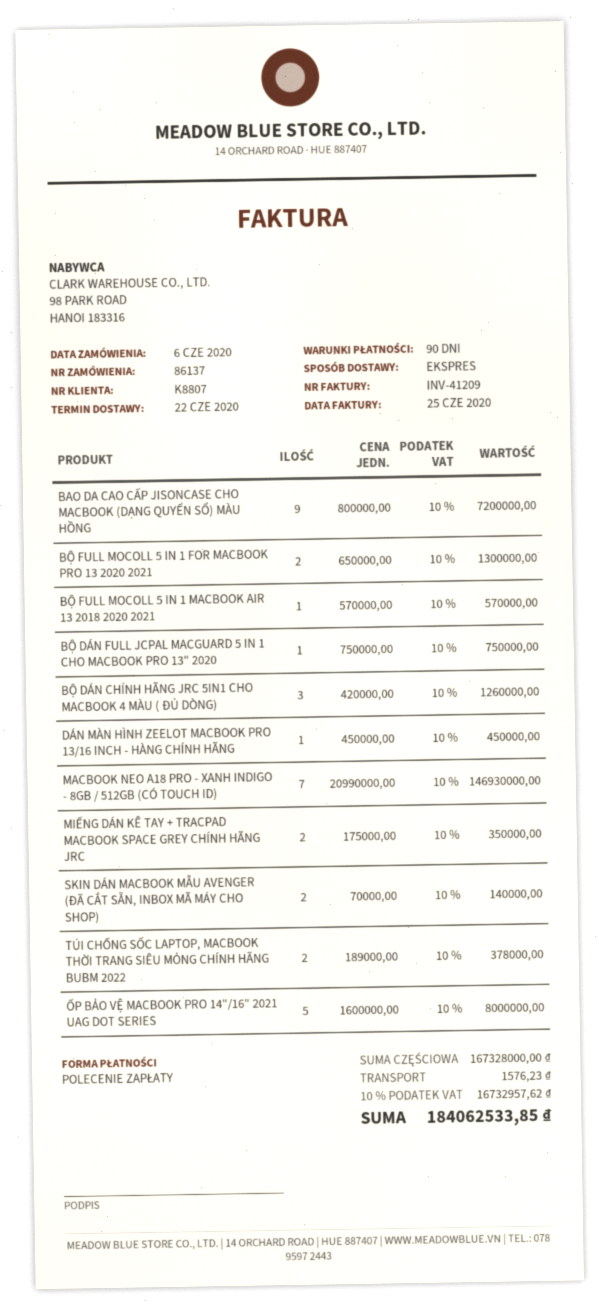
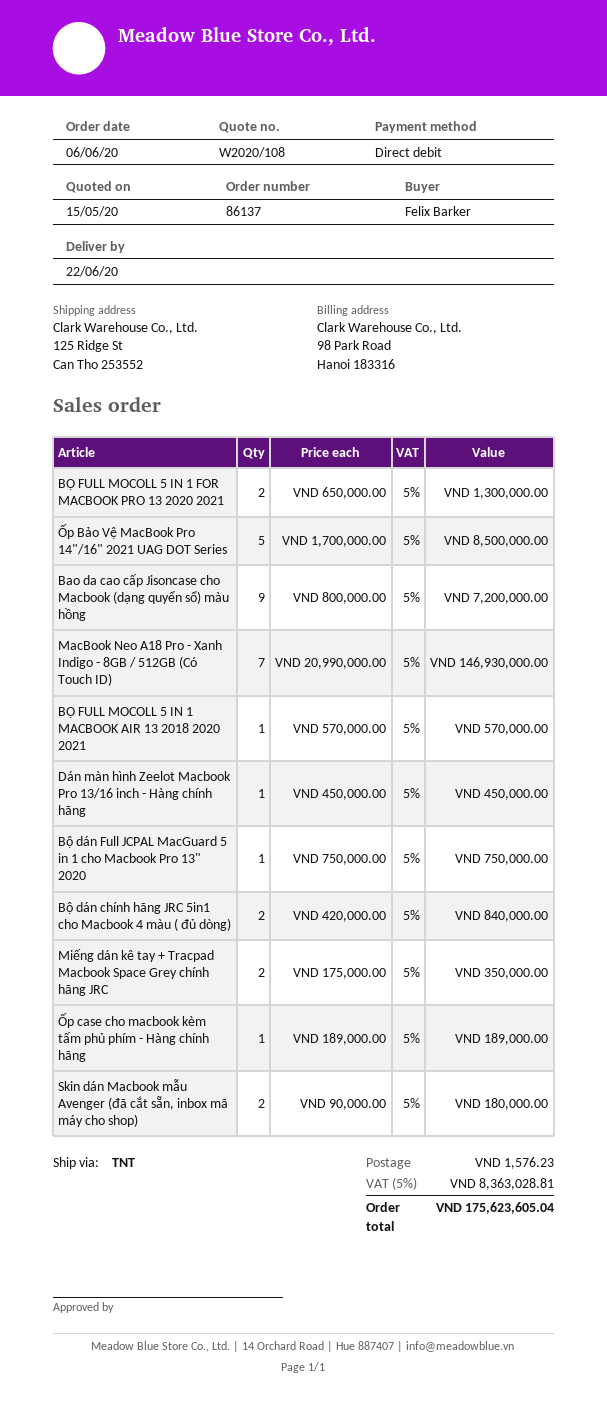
shipping method: express -> TNT
BỘ DÁN CHÍNH HÃNG JRC 5IN1 CHO MACBOOK 4 MÀU ( ĐỦ DÒNG): 3 x 420000.00 = 1260000.00 -> 2 x 420000.00 = 840000.00
SKIN DÁN MACBOOK MẪU AVENGER (ĐÃ CẮT SẴN, INBOX MÃ MÁY CHO SHOP): 2 x 70000.00 = 140000.00 -> 2 x 90000.00 = 180000.00
TÚI CHỐNG SỐC LAPTOP, MACBOOK THỜI TRANG SIÊU MỎNG CHÍNH HÃNG BUBM 2022: 2 x 189000.00 = 378000.00 -> none
ỐP BẢO VỆ MACBOOK PRO 14"/16" 2021 UAG DOT SERIES: 5 x 1600000.00 = 8000000.00 -> 5 x 1700000.00 = 8500000.00
Ốp case cho macbook kèm tấm phủ phím - Hàng chính hãng: none -> 1 x 189000.00 = 189000.00
tax: 10% = 16732957.62 -> 5% = 8363028.81
total: 184062533.85 -> 175623605.04

